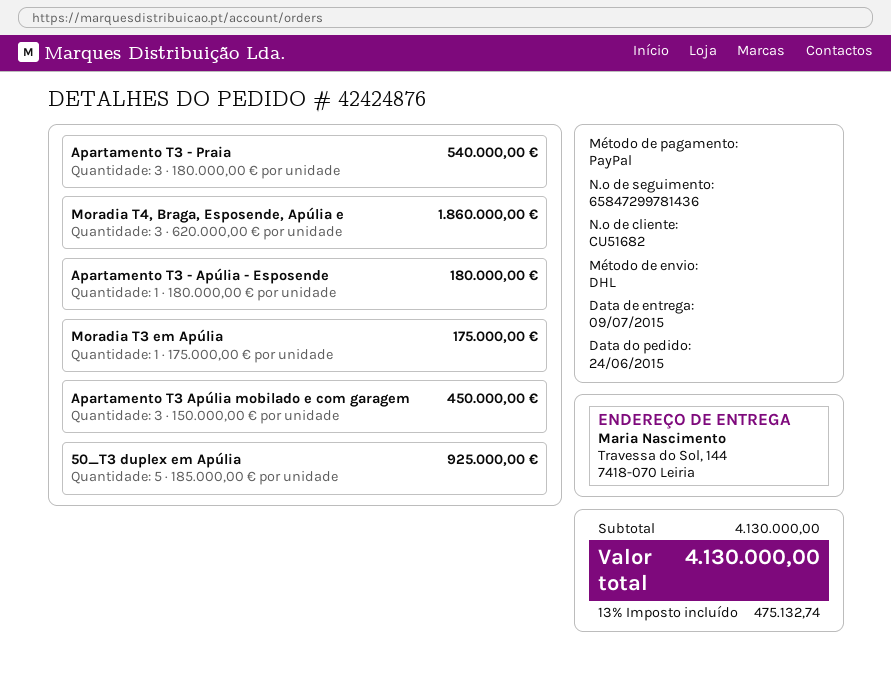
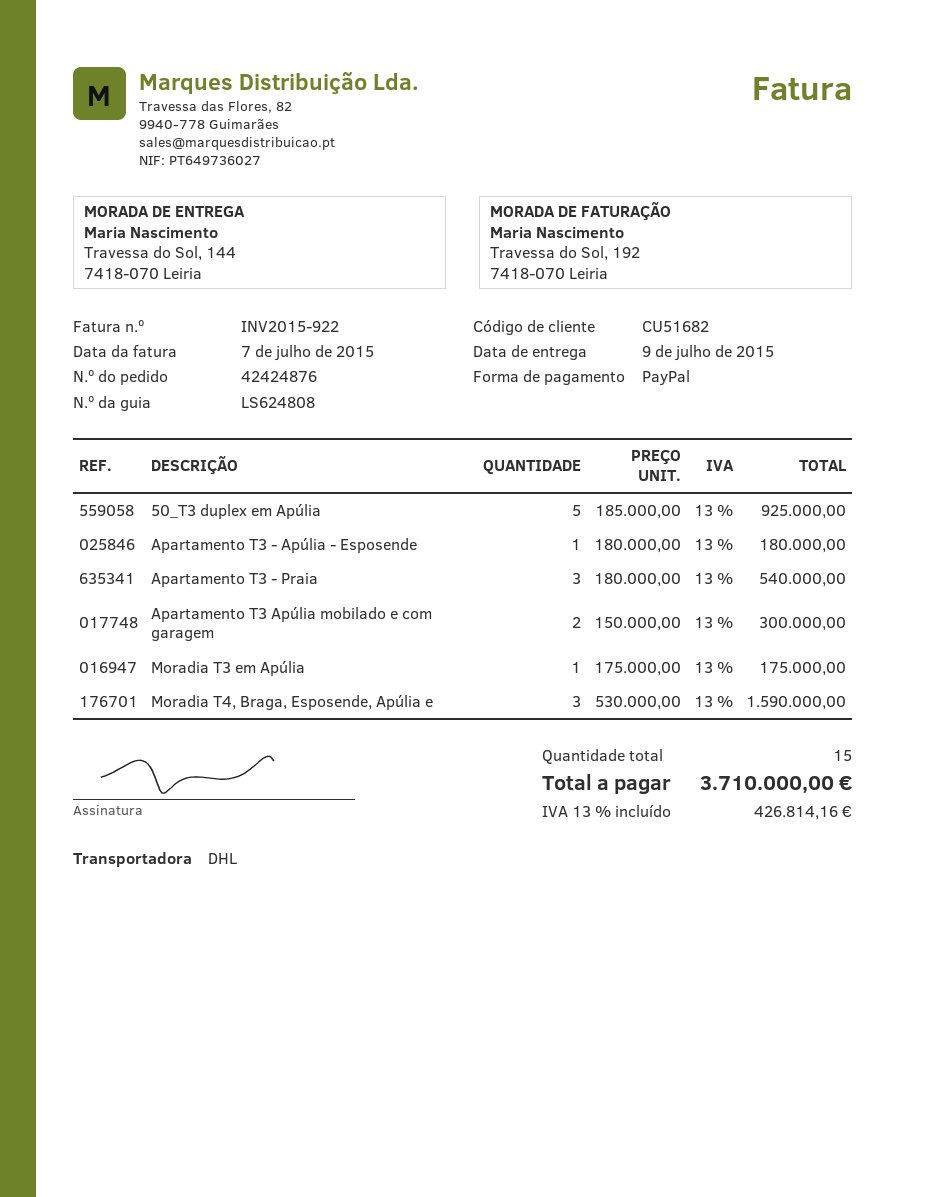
Moradia T4, Braga, Esposende, Apúlia e: 3 x 620000.00 = 1860000.00 -> 3 x 530000.00 = 1590000.00
Apartamento T3 Apúlia mobilado e com garagem: 3 x 150000.00 = 450000.00 -> 2 x 150000.00 = 300000.00
tax: 13% = 475132.74 -> 13% = 426814.16
total: 4130000.00 -> 3710000.00

